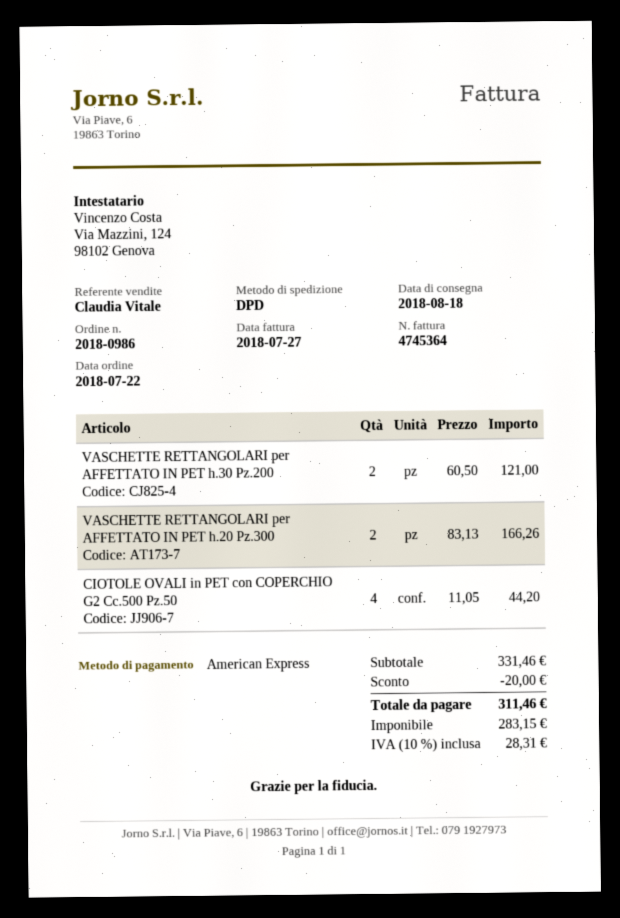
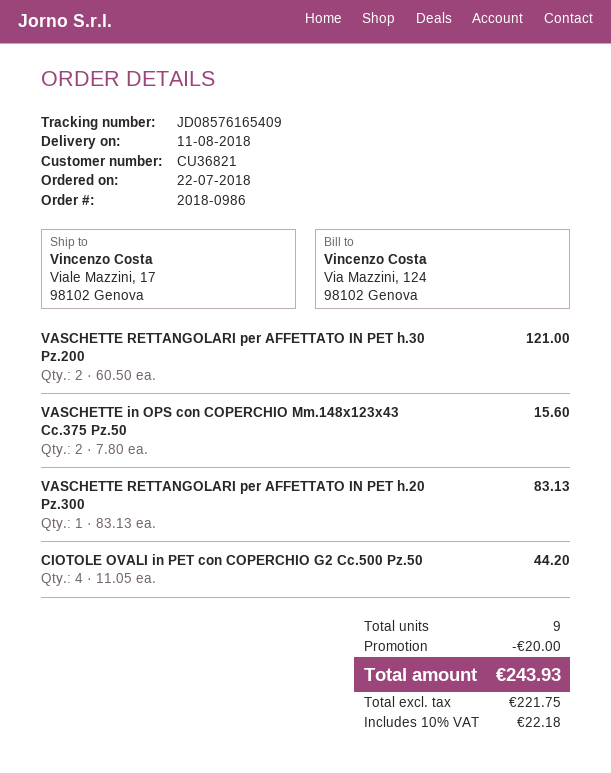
delivery date: 2018-08-18 -> 2018-08-11
VASCHETTE RETTANGOLARI per AFFETTATO IN PET h.20 Pz.300: 2 x 83.13 = 166.26 -> 1 x 83.13 = 83.13
VASCHETTE in OPS con COPERCHIO Mm.148x123x43 Cc.375 Pz.50: none -> 2 x 7.80 = 15.60
net: 283.15 -> 221.75
tax: 10% = 28.31 -> 10% = 22.18
total: 311.46 -> 243.93

